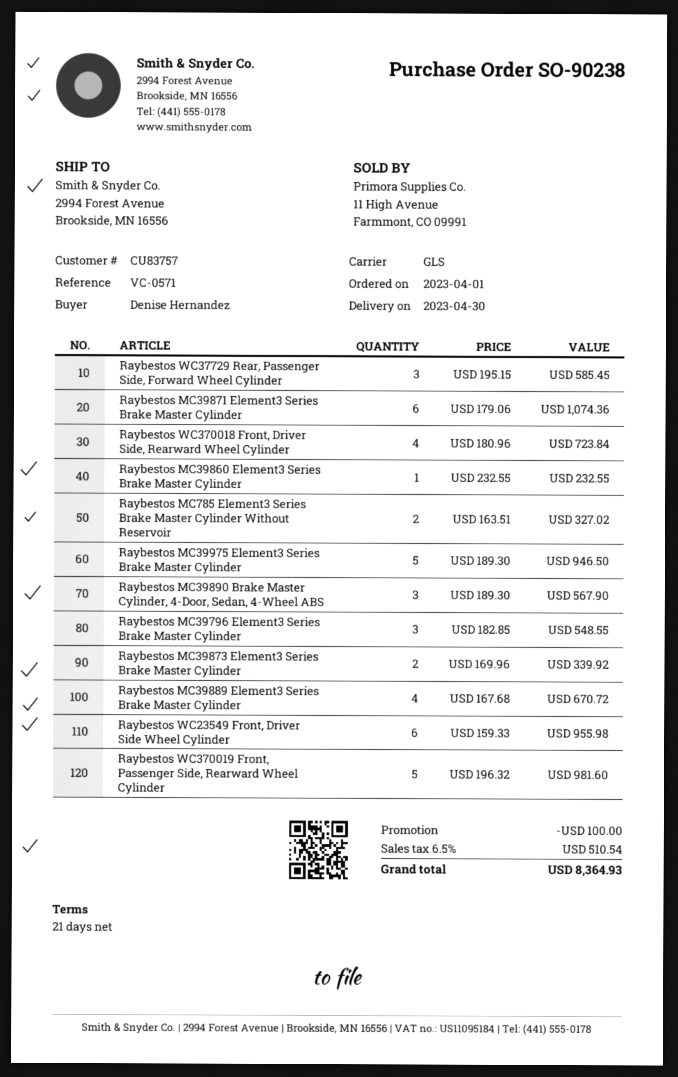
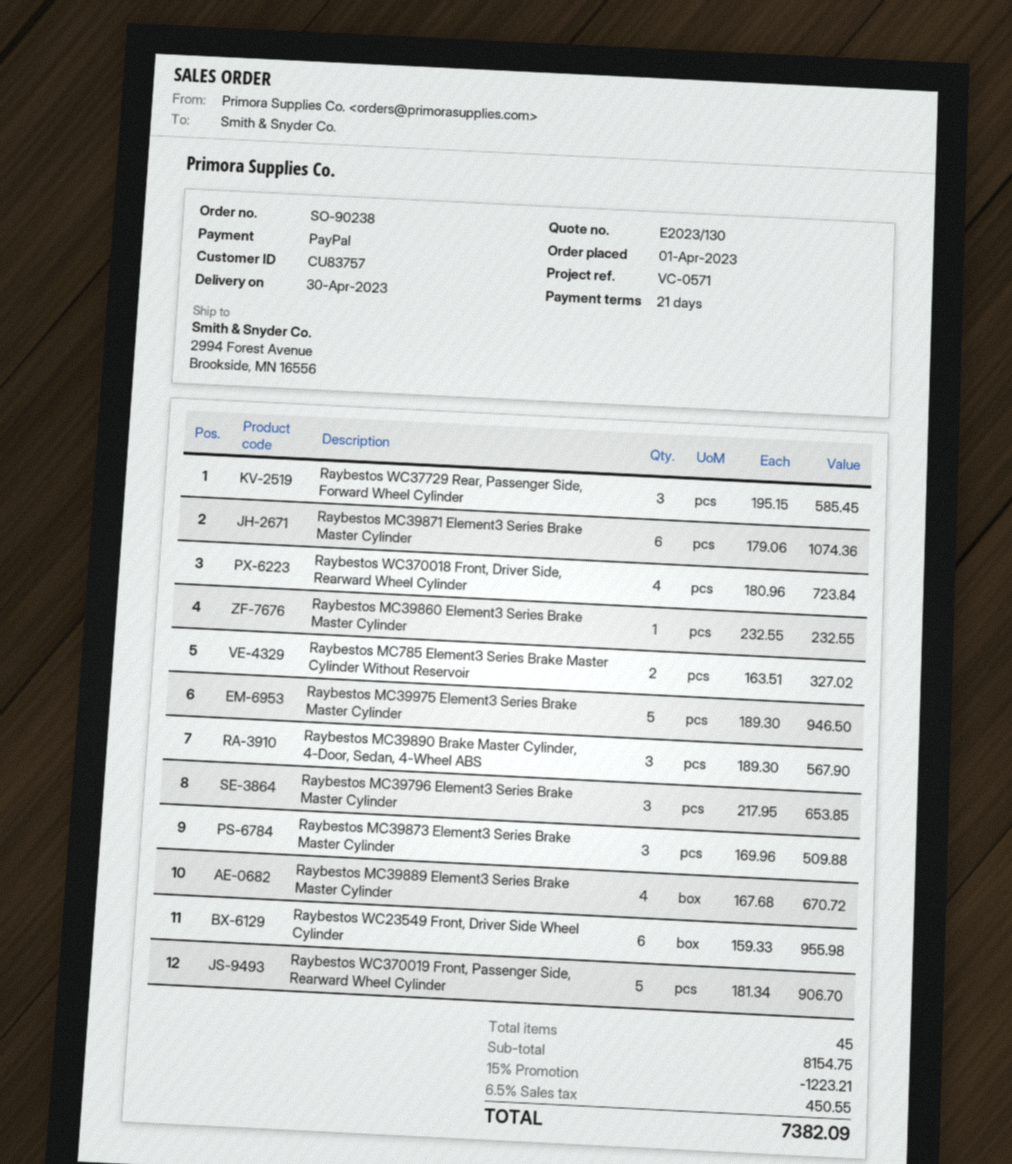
Raybestos MC39796 Element3 Series Brake Master Cylinder: 3 x 182.85 = 548.55 -> 3 x 217.95 = 653.85
Raybestos MC39873 Element3 Series Brake Master Cylinder: 2 x 169.96 = 339.92 -> 3 x 169.96 = 509.88
Raybestos WC370019 Front, Passenger Side, Rearward Wheel Cylinder: 5 x 196.32 = 981.60 -> 5 x 181.34 = 906.70
discount: 100.00 -> 1223.21
tax: 6.5% = 510.54 -> 6.5% = 450.55
total: 8364.93 -> 7382.09

